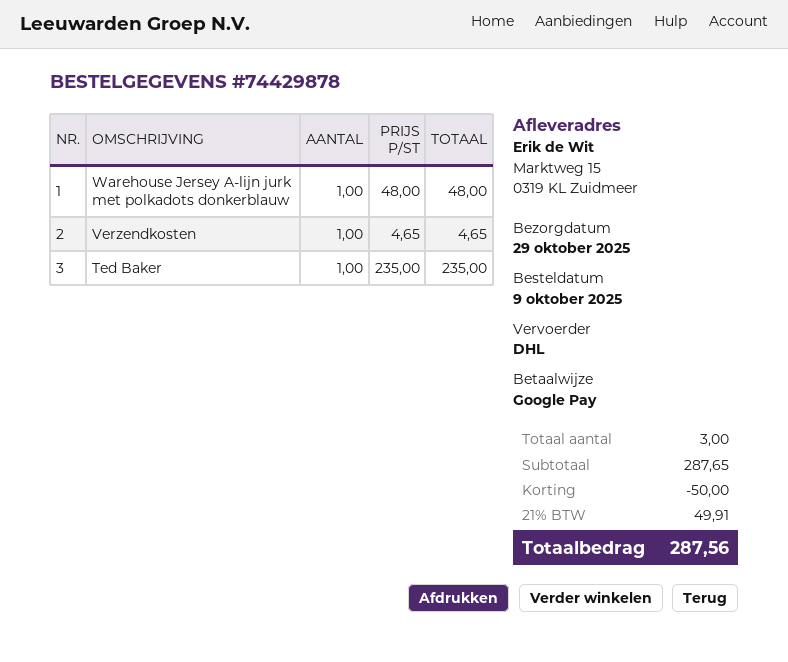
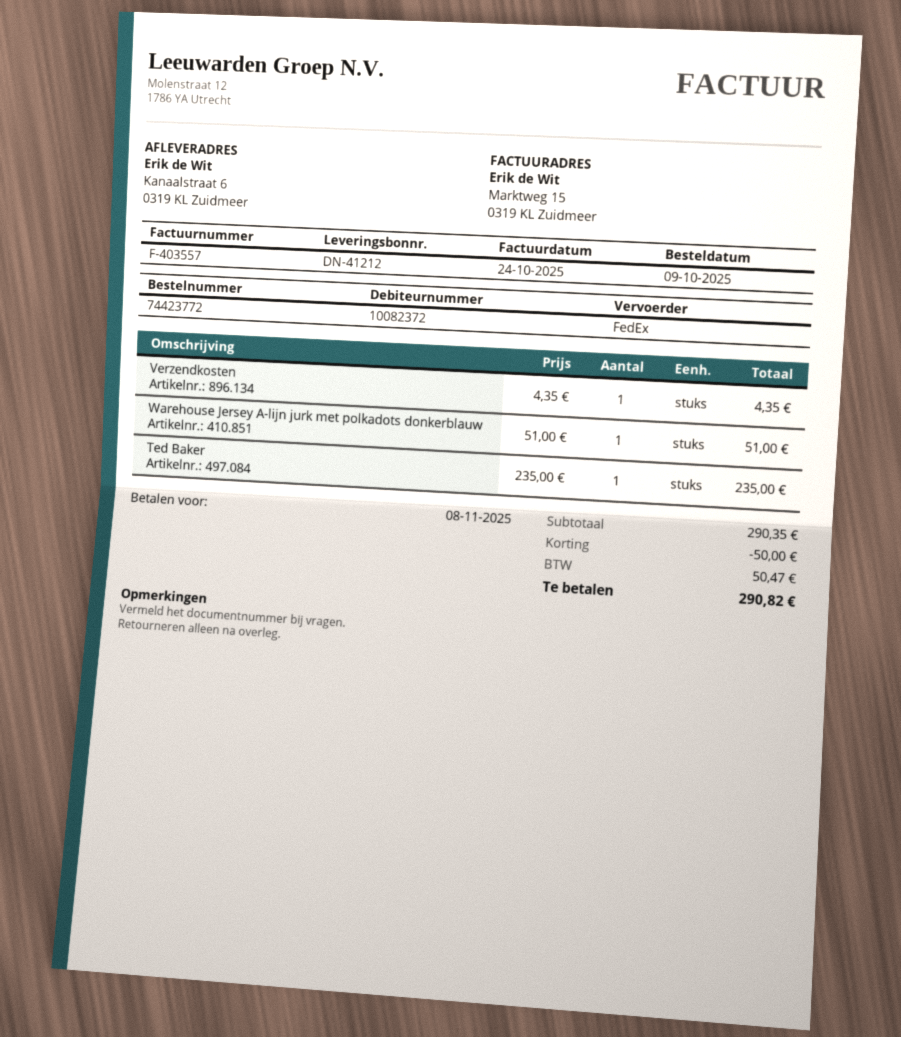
order number: 74429878 -> 74423772
shipping method: DHL -> FedEx
ship to: Marktweg 15, 0319 KL Zuidmeer -> Kanaalstraat 6, 0319 KL Zuidmeer
Warehouse Jersey A-lijn jurk met polkadots donkerblauw: 1 x 48.00 = 48.00 -> 1 x 51.00 = 51.00
Verzendkosten: 1 x 4.65 = 4.65 -> 1 x 4.35 = 4.35
subtotal: 287.65 -> 290.35
tax: 49.91 -> 50.47
total: 287.56 -> 290.82

